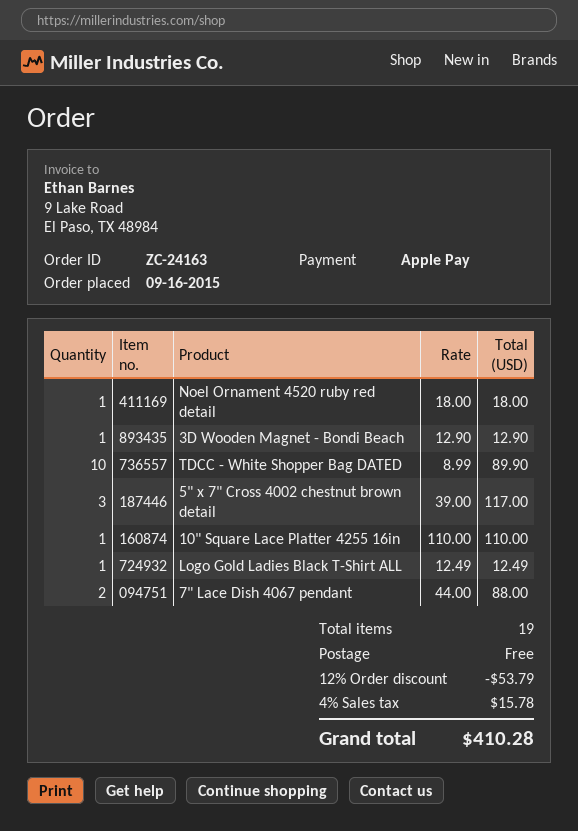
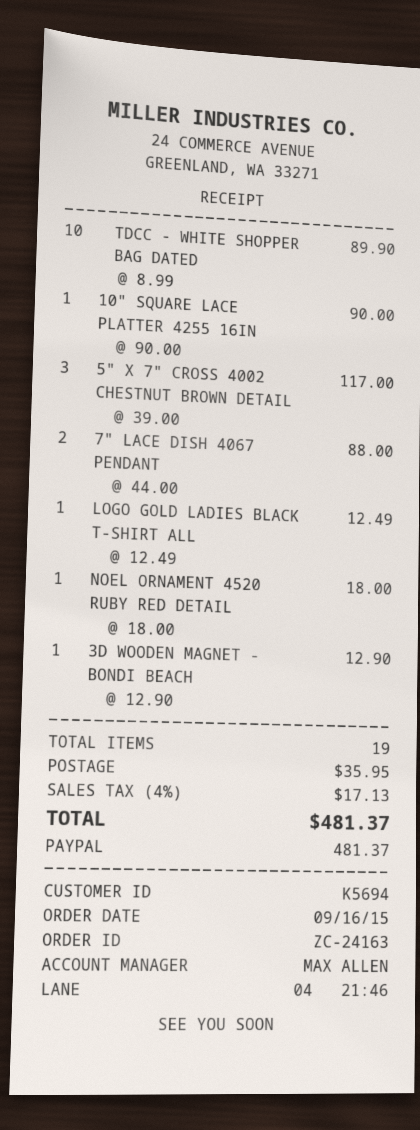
payment method: Apple Pay -> PayPal
10" Square Lace Platter 4255 16in: 1 x 110.00 = 110.00 -> 1 x 90.00 = 90.00
discount: 12% = 53.79 -> none
shipping: 0.00 -> 35.95
tax: 4% = 15.78 -> 4% = 17.13
total: 410.28 -> 481.37

